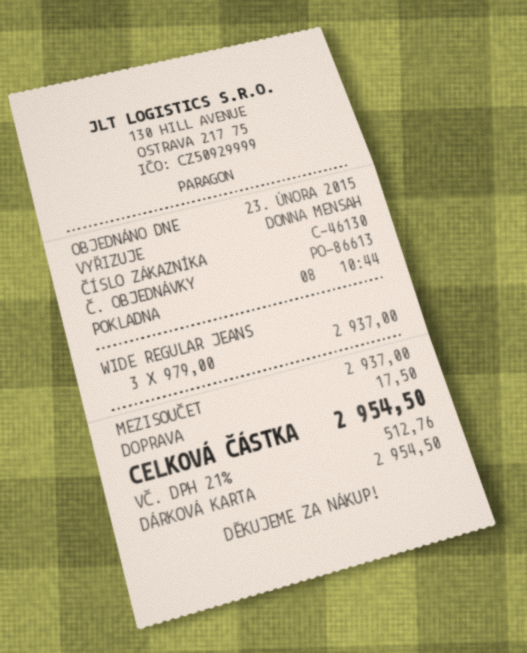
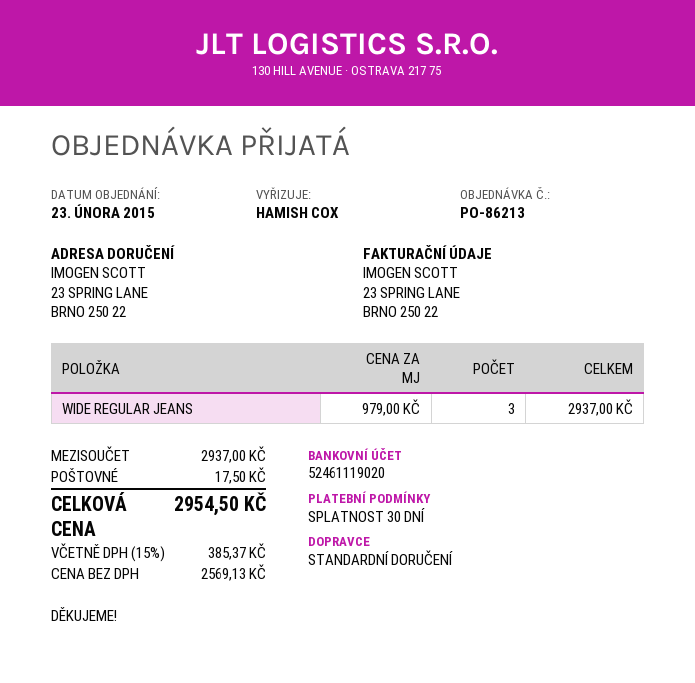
order number: PO-86613 -> PO-86213
sales rep: DONNA MENSAH -> HAMISH COX
tax: 21% = 512.76 -> 15% = 385.37

